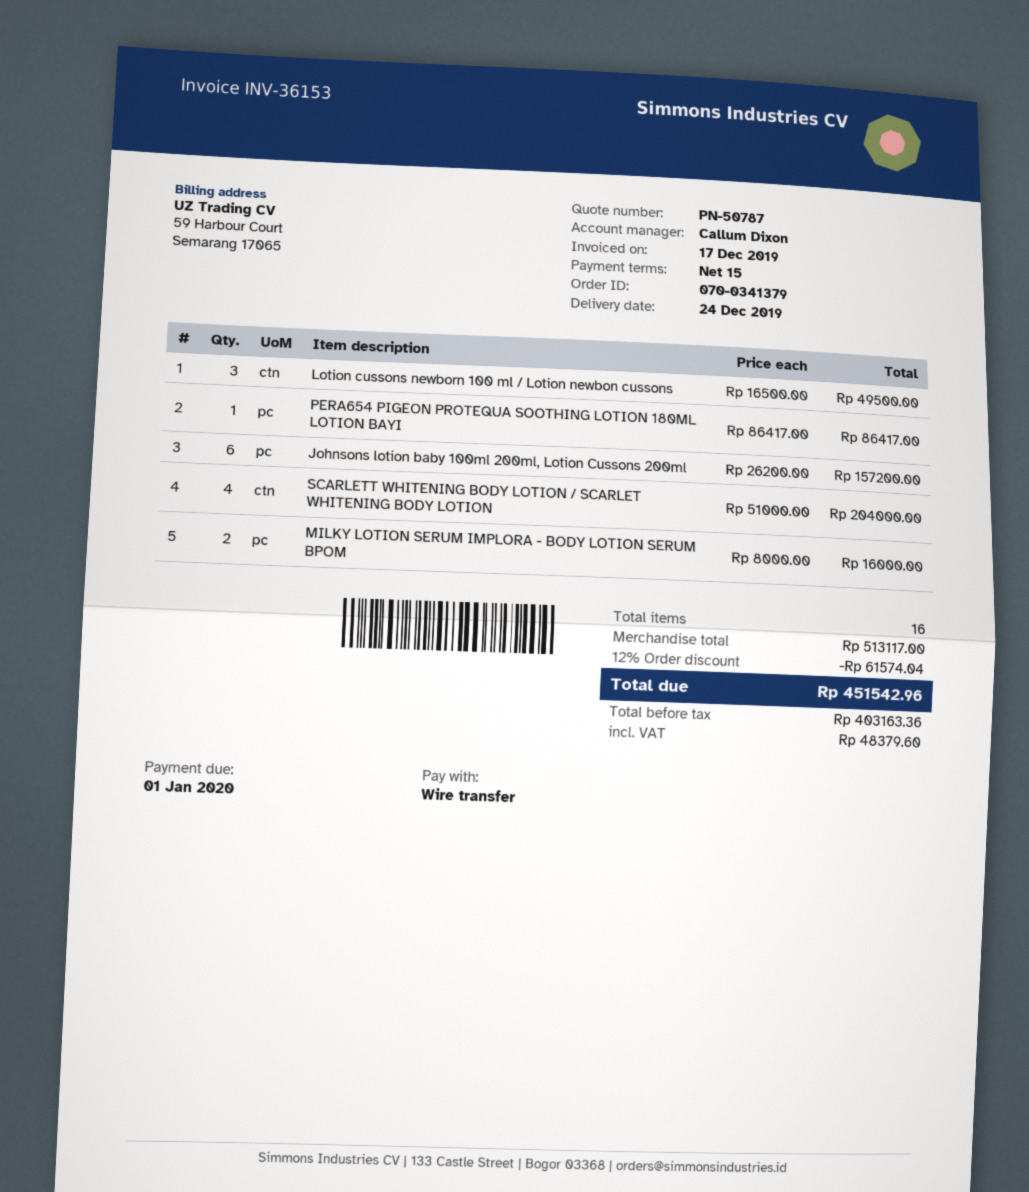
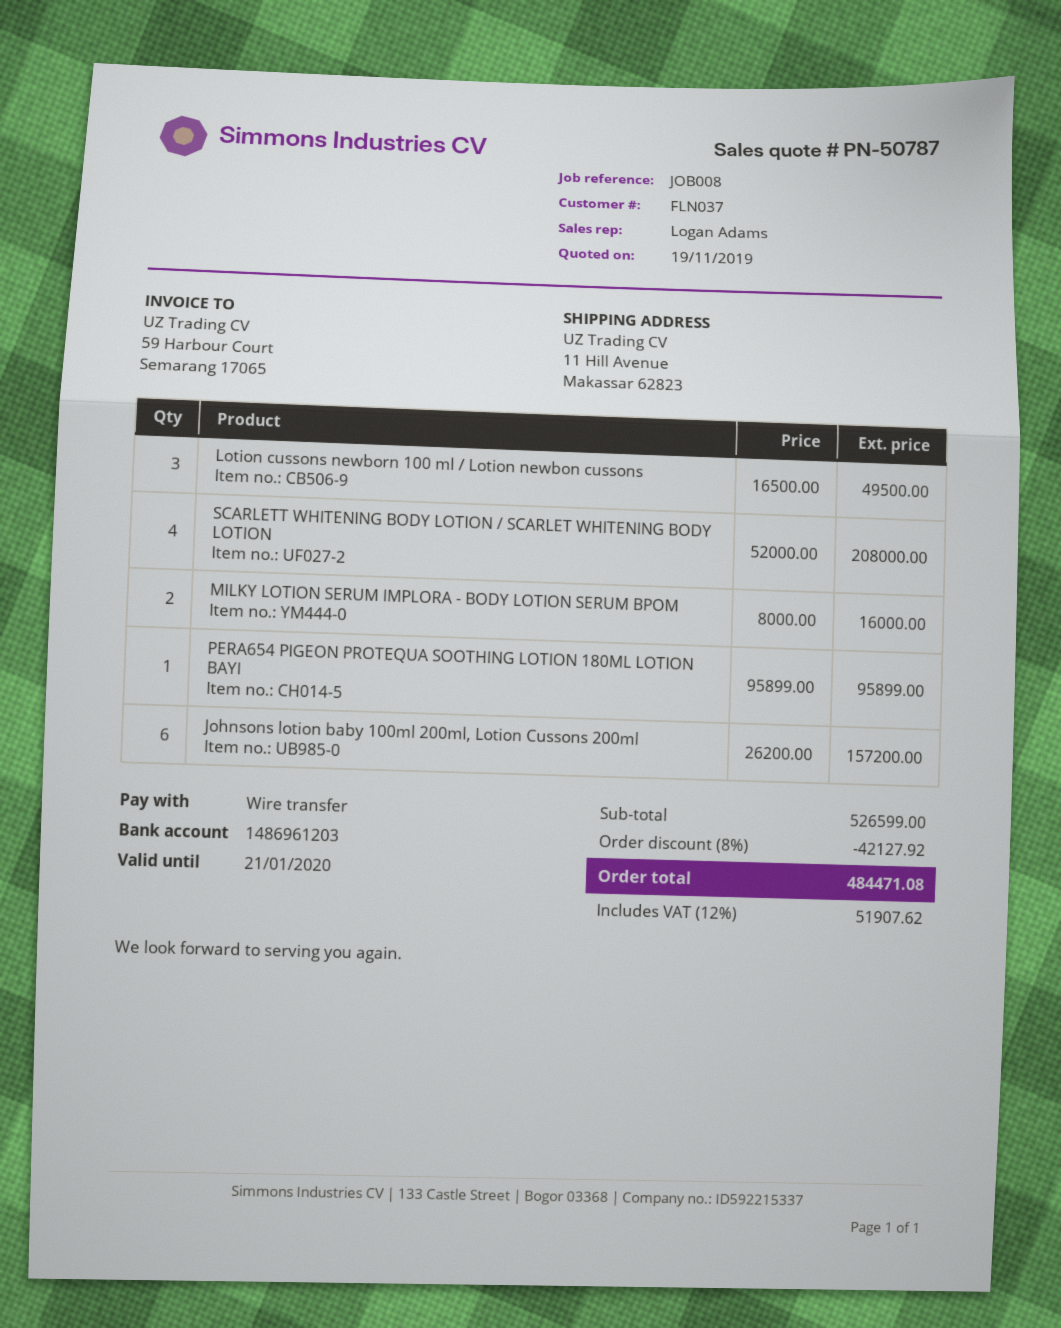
sales rep: Callum Dixon -> Logan Adams
PERA654 PIGEON PROTEQUA SOOTHING LOTION 180ML LOTION BAYI: 1 x 86417.00 = 86417.00 -> 1 x 95899.00 = 95899.00
SCARLETT WHITENING BODY LOTION / SCARLET WHITENING BODY LOTION: 4 x 51000.00 = 204000.00 -> 4 x 52000.00 = 208000.00
subtotal: 513117.00 -> 526599.00
discount: 12% = 61574.04 -> 8% = 42127.92
tax: 48379.60 -> 51907.62
total: 451542.96 -> 484471.08

